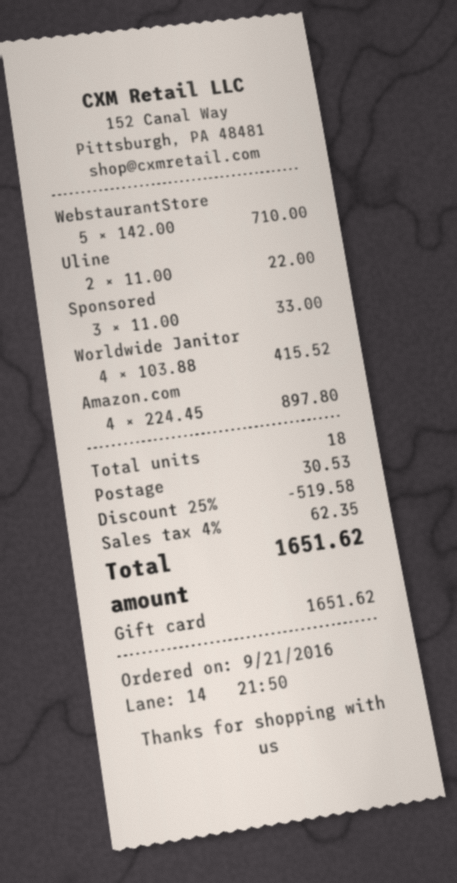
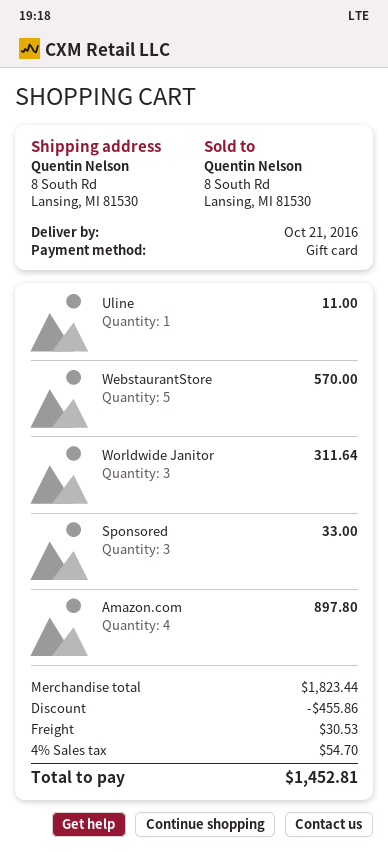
WebstaurantStore: 5 for 710.00 -> 5 for 570.00
Uline: 2 for 22.00 -> 1 for 11.00
Worldwide Janitor: 4 for 415.52 -> 3 for 311.64
discount: 519.58 -> 455.86
tax: 4% = 62.35 -> 4% = 54.70
total: 1651.62 -> 1452.81

